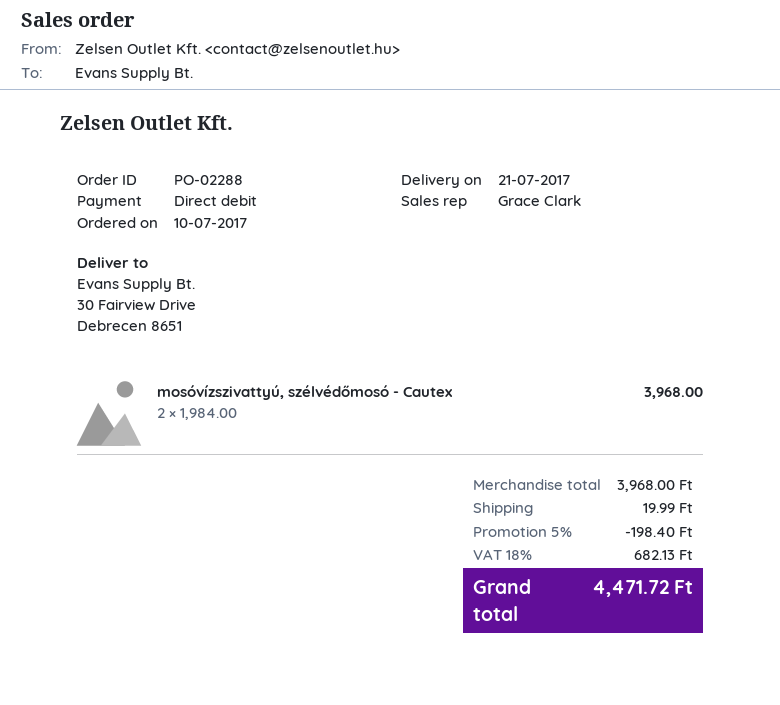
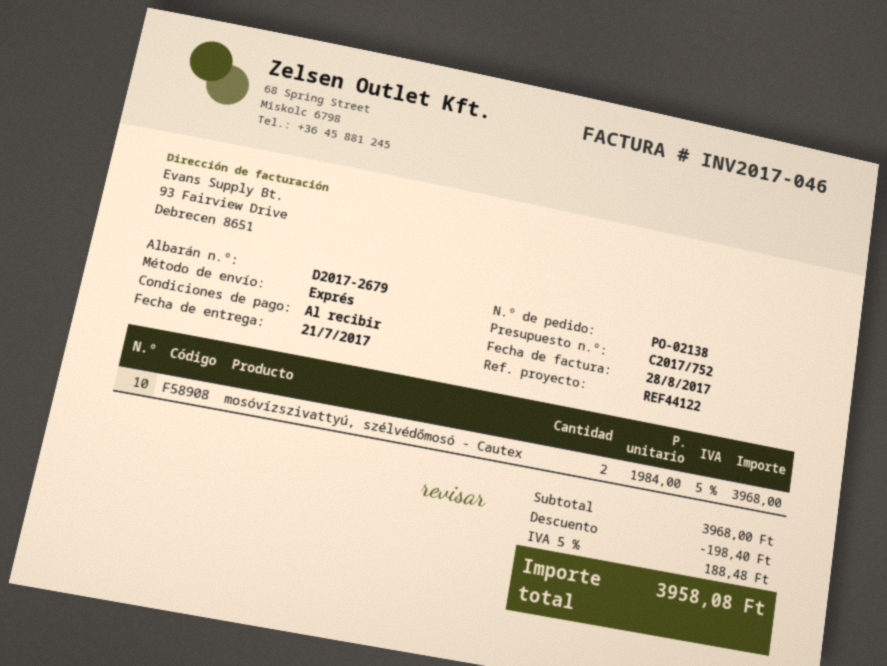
order number: PO-02288 -> PO-02138
shipping: 19.99 -> none
tax: 18% = 682.13 -> 5% = 188.48
total: 4471.72 -> 3958.08

